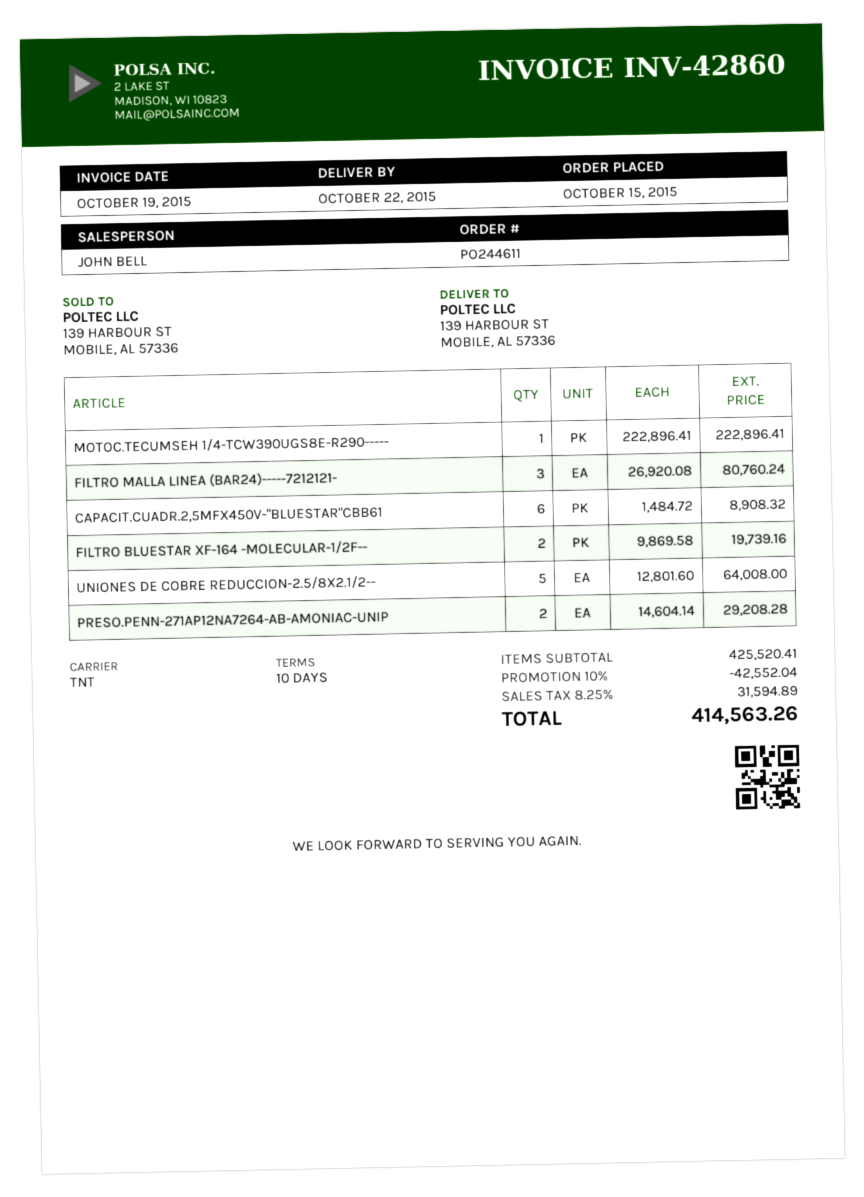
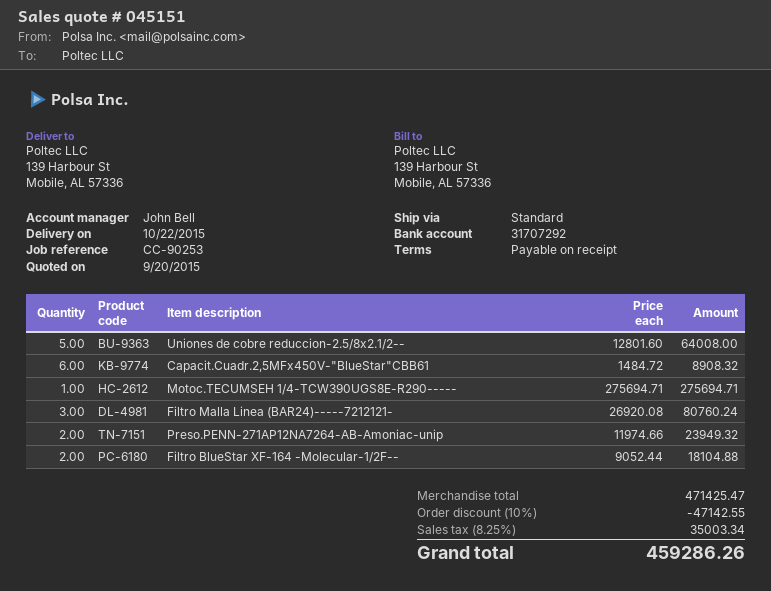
payment terms: 10 days -> on receipt
shipping method: TNT -> standard
MOTOC.TECUMSEH 1/4-TCW390UGS8E-R290-----: 1 x 222896.41 = 222896.41 -> 1 x 275694.71 = 275694.71
FILTRO BLUESTAR XF-164 -MOLECULAR-1/2F--: 2 x 9869.58 = 19739.16 -> 2 x 9052.44 = 18104.88
PRESO.PENN-271AP12NA7264-AB-AMONIAC-UNIP: 2 x 14604.14 = 29208.28 -> 2 x 11974.66 = 23949.32
subtotal: 425520.41 -> 471425.47
discount: 10% = 42552.04 -> 10% = 47142.55
tax: 8.25% = 31594.89 -> 8.25% = 35003.34
total: 414563.26 -> 459286.26

